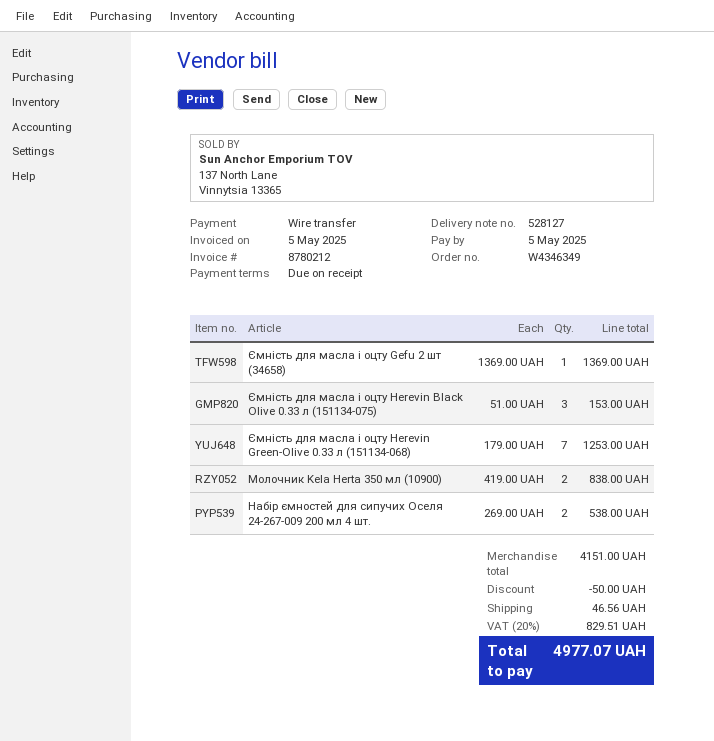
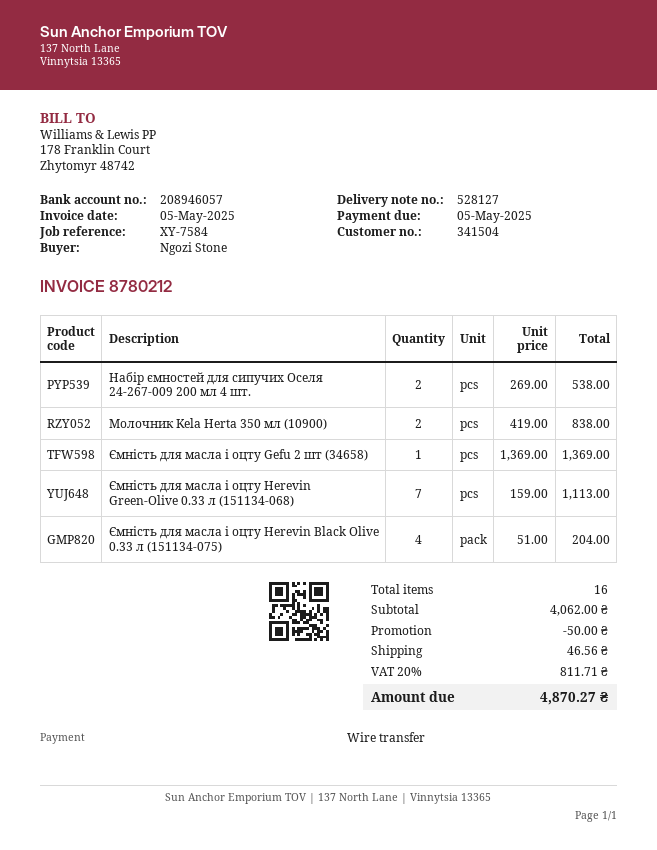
Ємність для масла і оцту Herevin Black Olive 0.33 л (151134-075): 3 x 51.00 = 153.00 -> 4 x 51.00 = 204.00
Ємність для масла і оцту Herevin Green-Olive 0.33 л (151134-068): 7 x 179.00 = 1253.00 -> 7 x 159.00 = 1113.00
subtotal: 4151.00 -> 4062.00
tax: 20% = 829.51 -> 20% = 811.71
total: 4977.07 -> 4870.27

